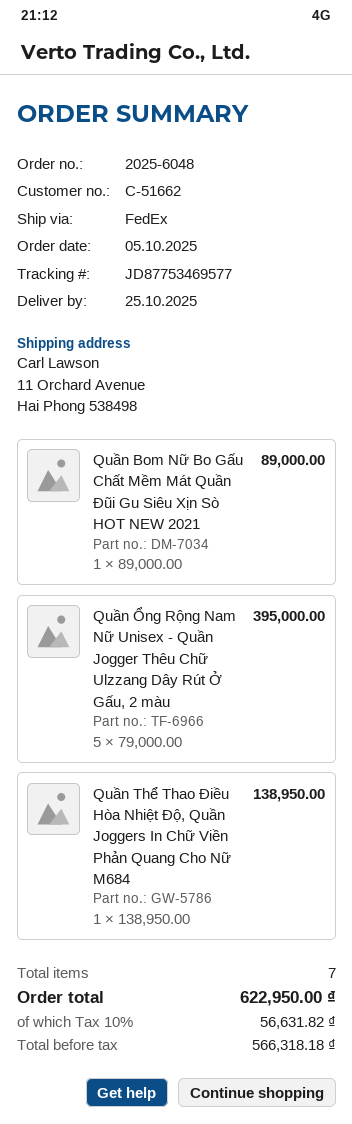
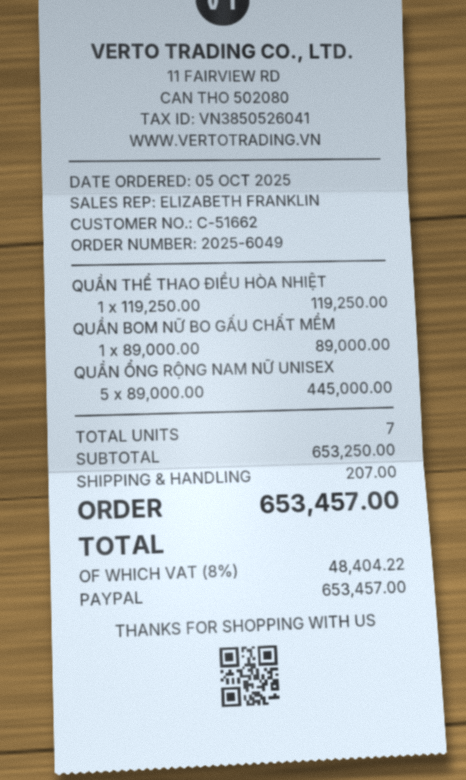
order number: 2025-6048 -> 2025-6049
Quần Ổng Rộng Nam Nữ Unisex - Quần Jogger Thêu Chữ Ulzzang Dây Rút Ở Gấu, 2 màu: 5 x 79000.00 = 395000.00 -> 5 x 89000.00 = 445000.00
Quần Thể Thao Điều Hòa Nhiệt Độ, Quần Joggers In Chữ Viền Phản Quang Cho Nữ M684: 1 x 138950.00 = 138950.00 -> 1 x 119250.00 = 119250.00
shipping: none -> 207.00
tax: 10% = 56631.82 -> 8% = 48404.22
total: 622950.00 -> 653457.00

